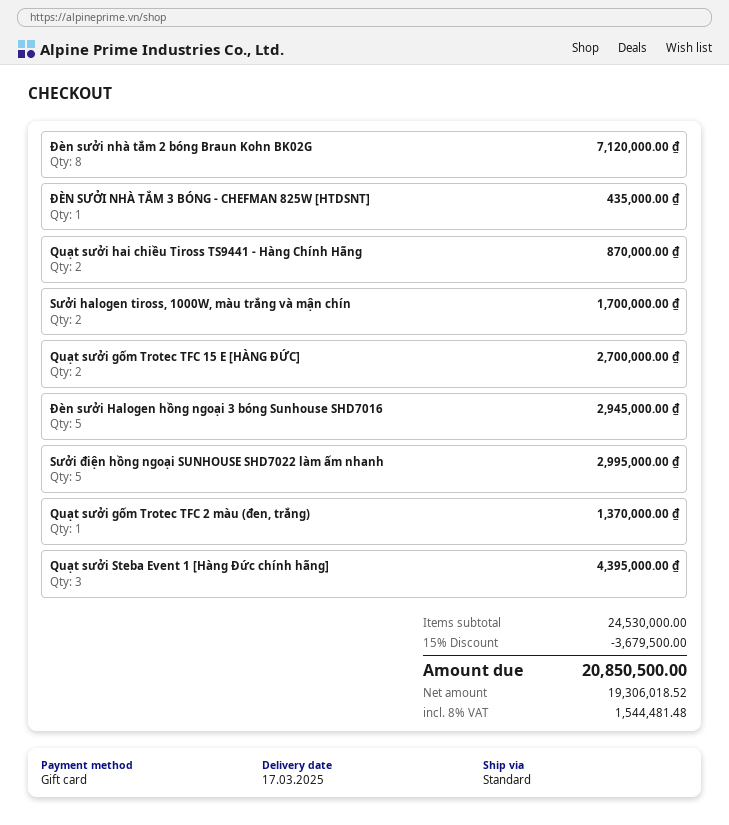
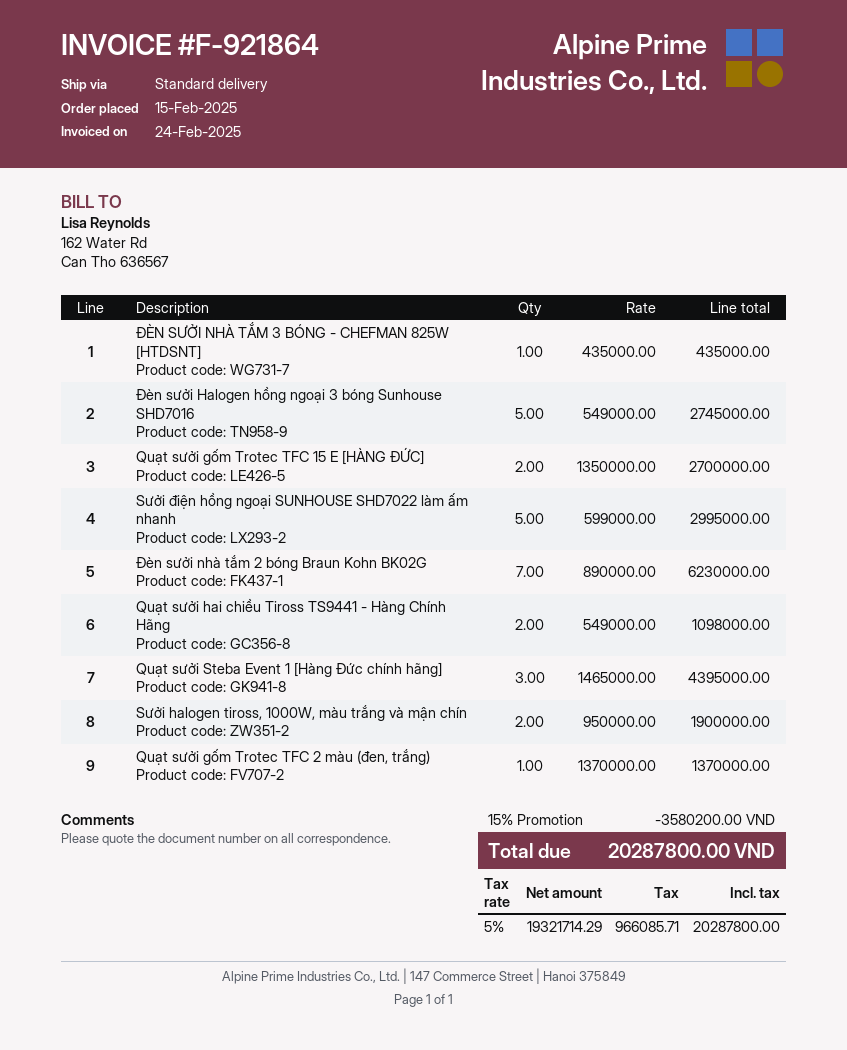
Đèn sưởi nhà tắm 2 bóng Braun Kohn BK02G: 8 for 7120000.00 -> 7 for 6230000.00
Quạt sưởi hai chiều Tiross TS9441 - Hàng Chính Hãng: 2 for 870000.00 -> 2 for 1098000.00
Sưởi halogen tiross, 1000W, màu trắng và mận chín: 2 for 1700000.00 -> 2 for 1900000.00
Đèn sưởi Halogen hồng ngoại 3 bóng Sunhouse SHD7016: 5 for 2945000.00 -> 5 for 2745000.00
discount: 15% = 3679500.00 -> 15% = 3580200.00
net: 19306018.52 -> 19321714.29
tax: 8% = 1544481.48 -> 5% = 966085.71
total: 20850500.00 -> 20287800.00

